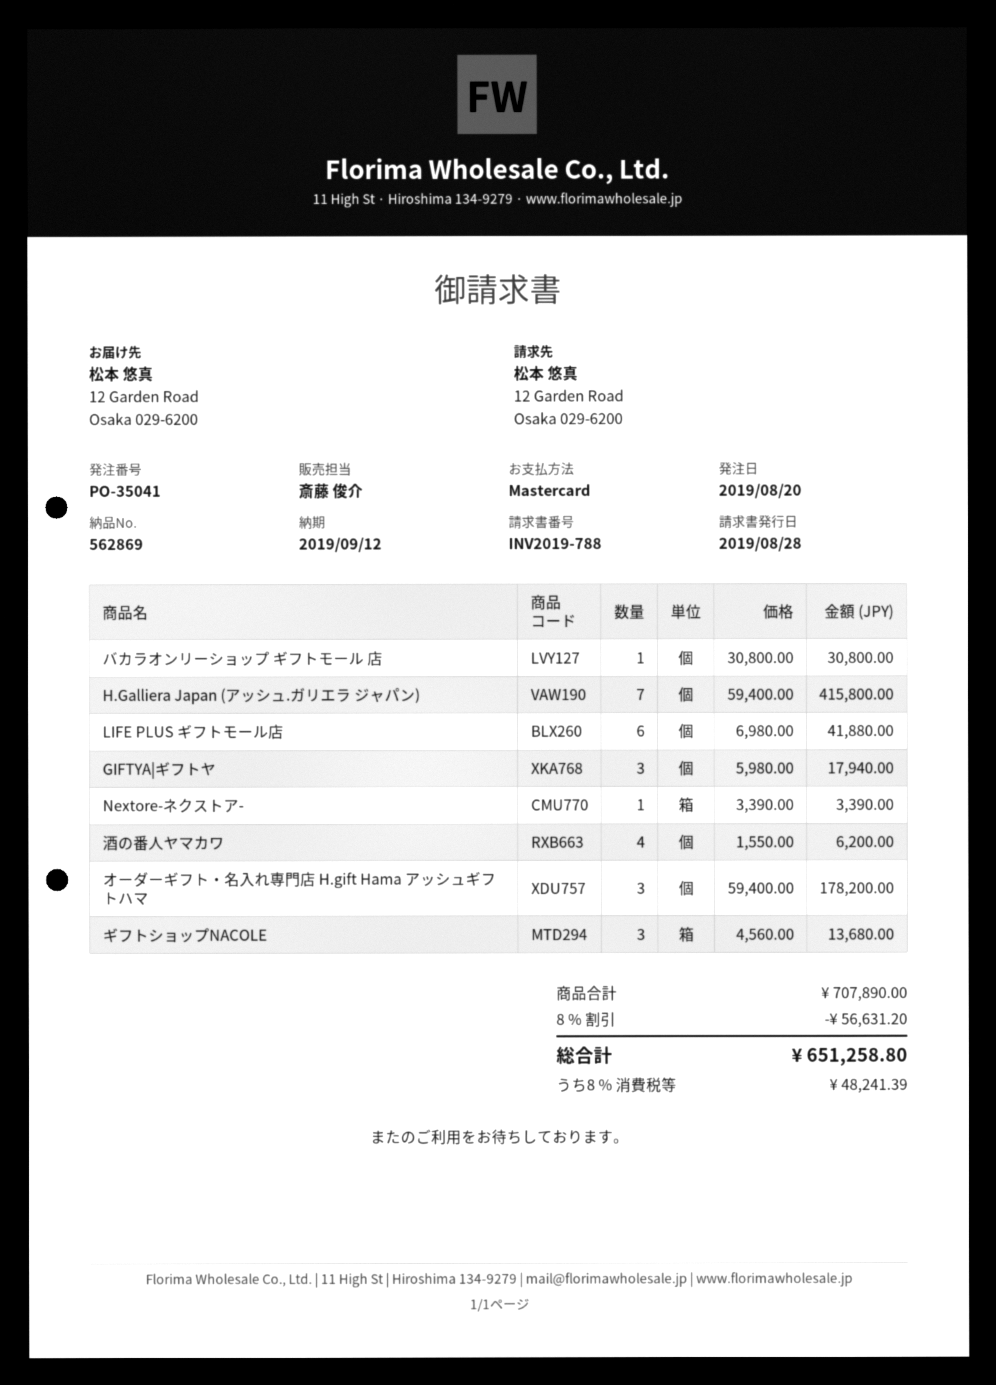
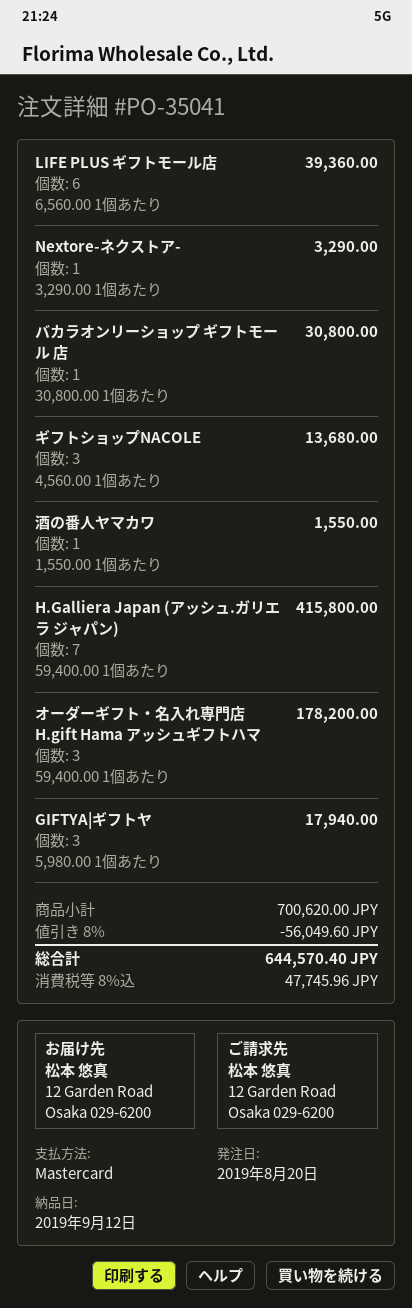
LIFE PLUS ギフトモール店: 6 x 6980.00 = 41880.00 -> 6 x 6560.00 = 39360.00
Nextore-ネクストア-: 1 x 3390.00 = 3390.00 -> 1 x 3290.00 = 3290.00
酒の番人ヤマカワ: 4 x 1550.00 = 6200.00 -> 1 x 1550.00 = 1550.00
subtotal: 707890.00 -> 700620.00
discount: 8% = 56631.20 -> 8% = 56049.60
tax: 8% = 48241.39 -> 8% = 47745.96
total: 651258.80 -> 644570.40

